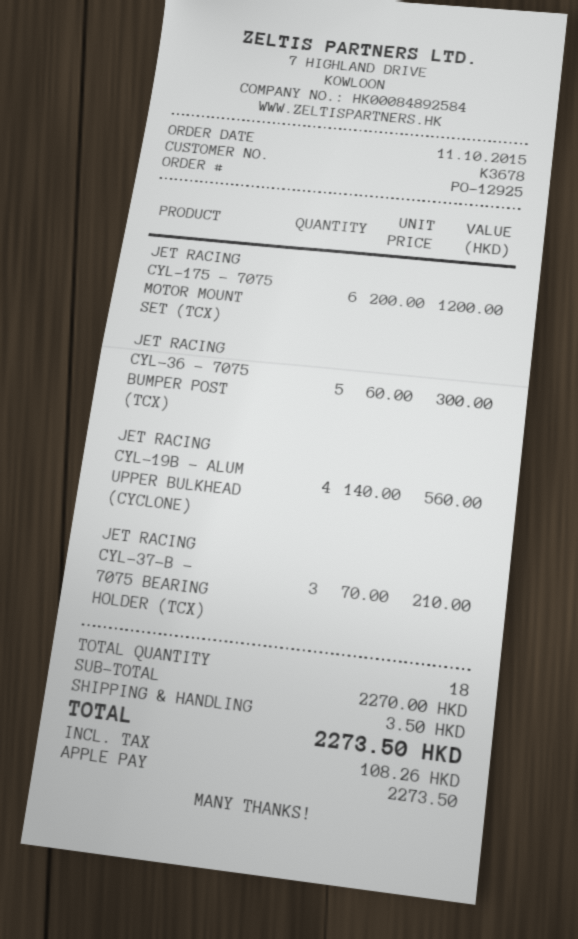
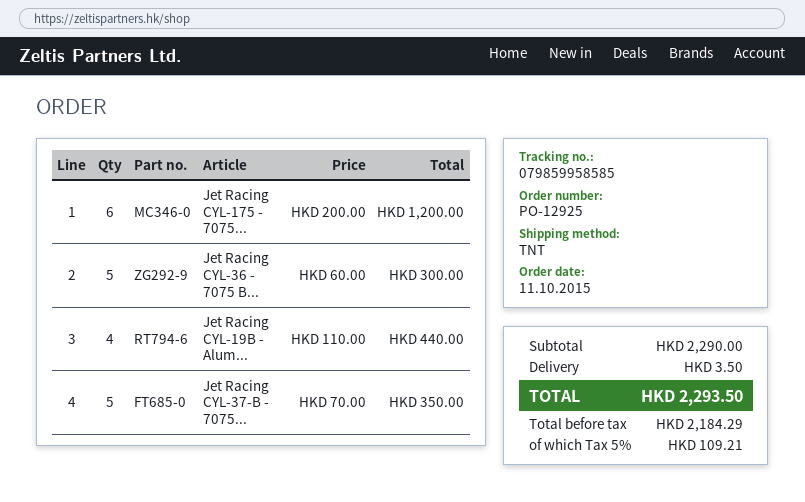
JET RACING CYL-19B - ALUM UPPER BULKHEAD (CYCLONE): 4 x 140.00 = 560.00 -> 4 x 110.00 = 440.00
JET RACING CYL-37-B - 7075 BEARING HOLDER (TCX): 3 x 70.00 = 210.00 -> 5 x 70.00 = 350.00
subtotal: 2270.00 -> 2290.00
tax: 108.26 -> 109.21
total: 2273.50 -> 2293.50

